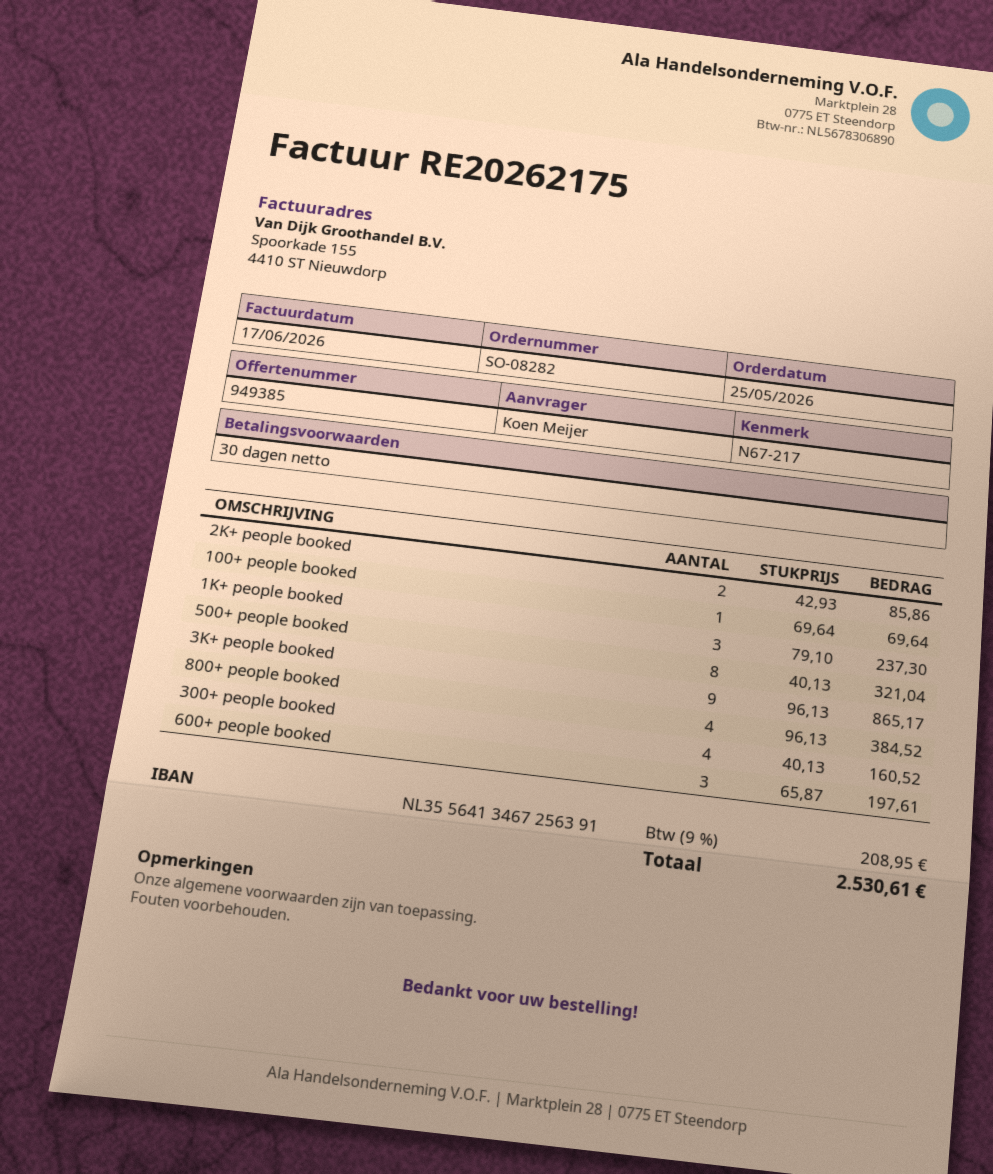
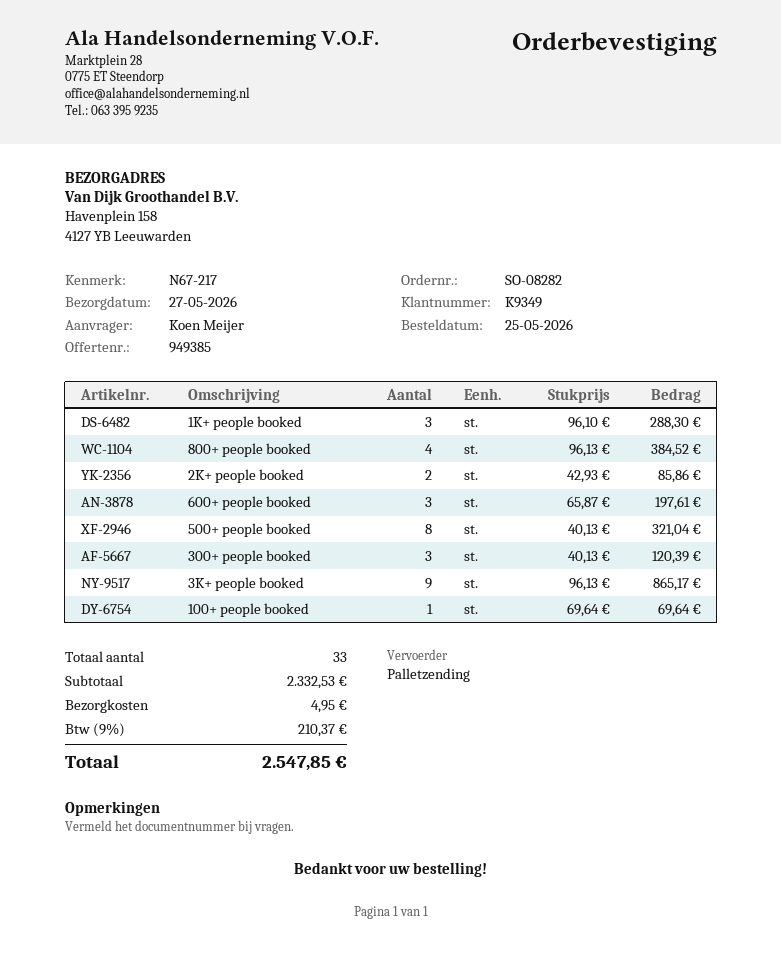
1K+ people booked: 3 x 79.10 = 237.30 -> 3 x 96.10 = 288.30
300+ people booked: 4 x 40.13 = 160.52 -> 3 x 40.13 = 120.39
shipping: none -> 4.95
tax: 9% = 208.95 -> 9% = 210.37
total: 2530.61 -> 2547.85

